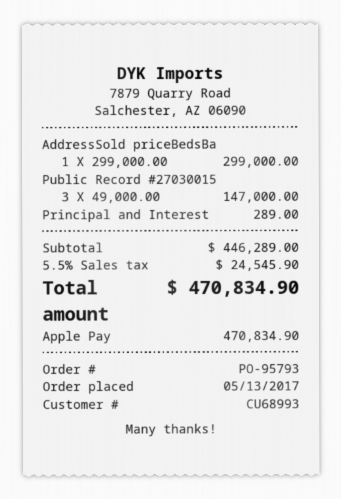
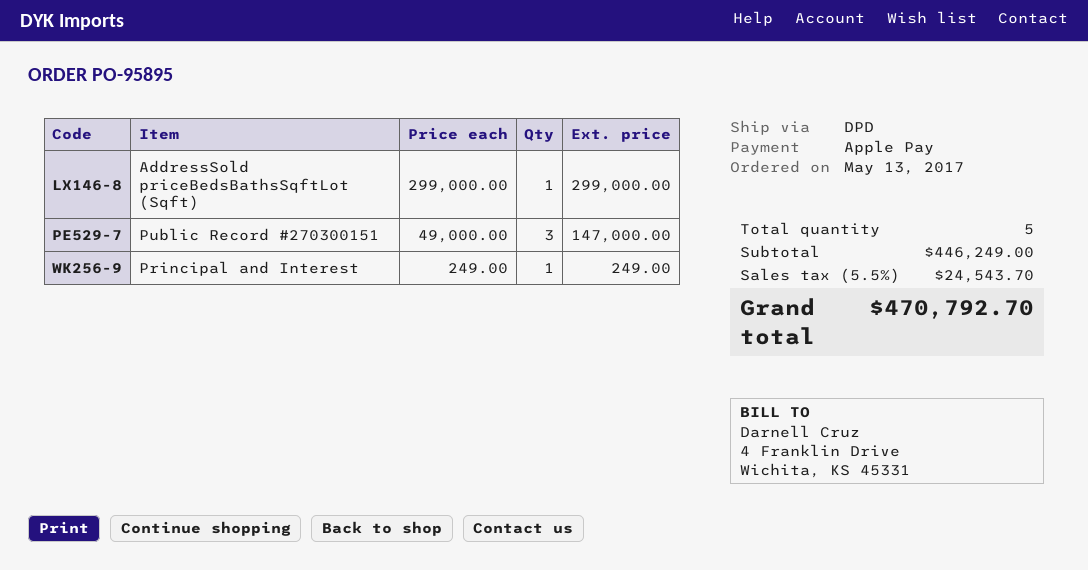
order number: PO-95793 -> PO-95895
Principal and Interest: 1 x 289.00 = 289.00 -> 1 x 249.00 = 249.00
subtotal: 446289.00 -> 446249.00
tax: 5.5% = 24545.90 -> 5.5% = 24543.70
total: 470834.90 -> 470792.70

